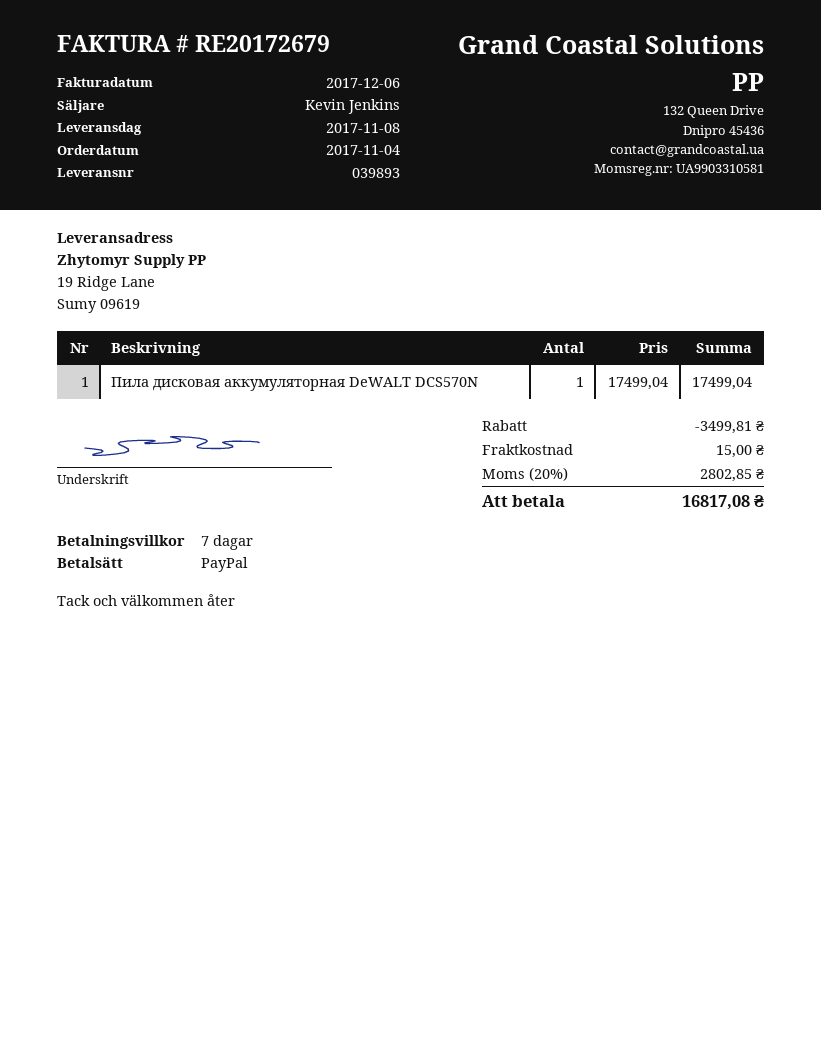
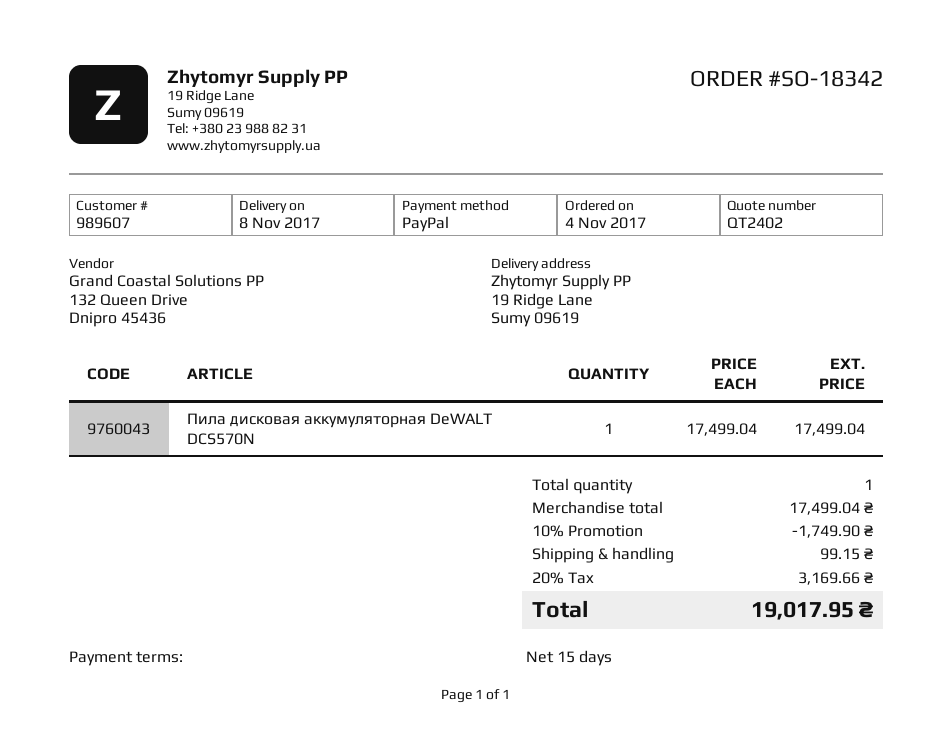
payment terms: 7 days -> 15 days
discount: 3499.81 -> 1749.90
shipping: 15.00 -> 99.15
tax: 20% = 2802.85 -> 20% = 3169.66
total: 16817.08 -> 19017.95

